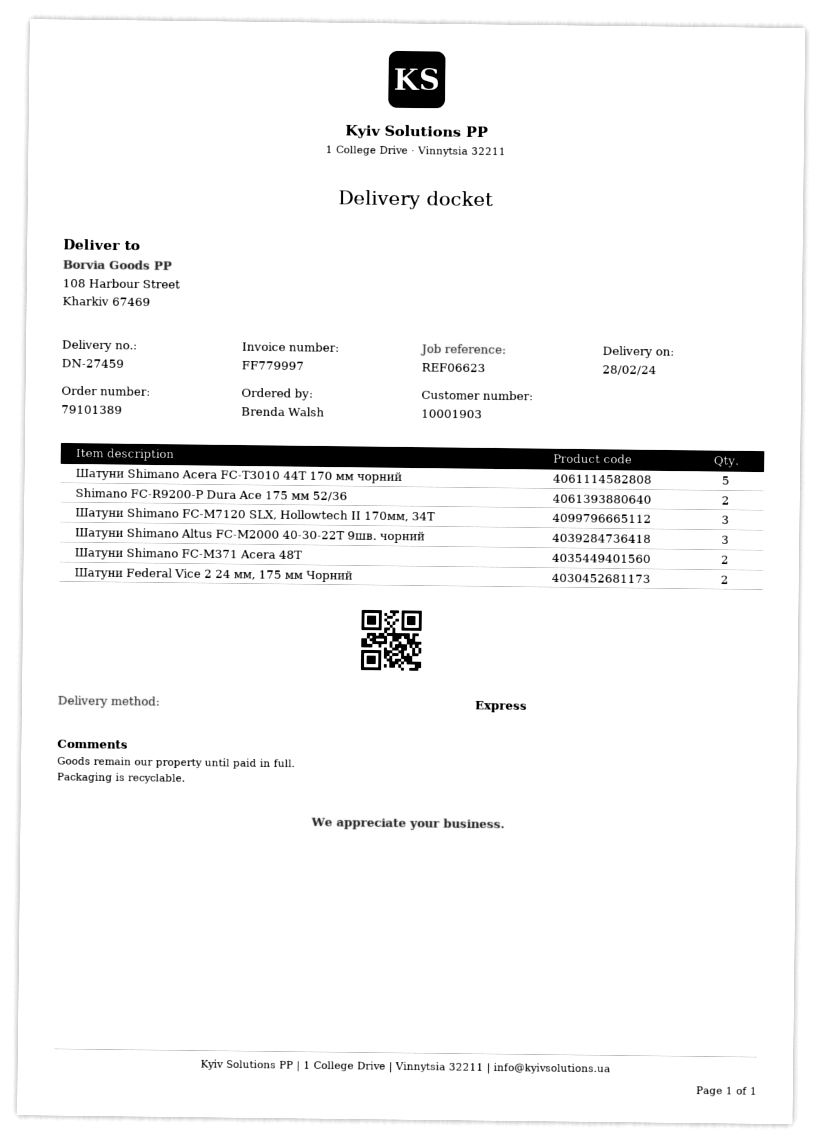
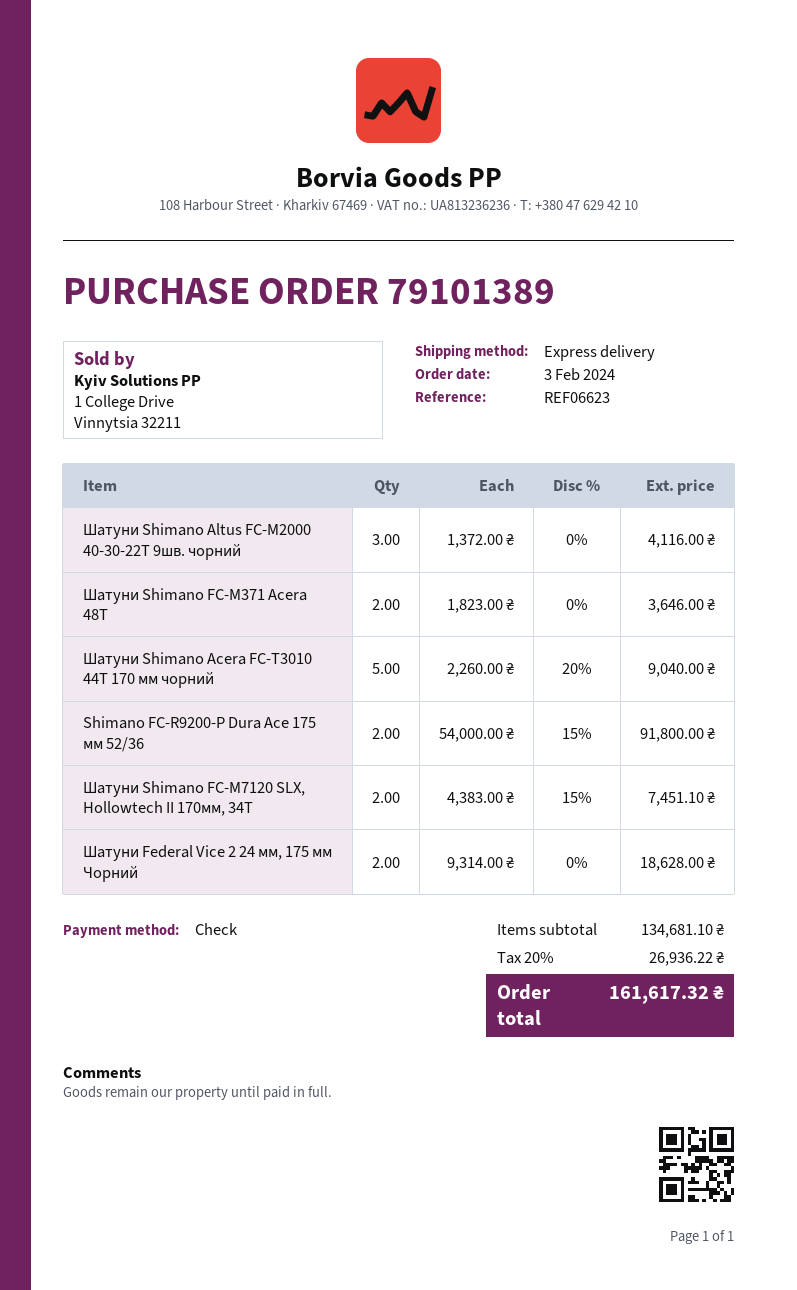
Шатуни Shimano FC-M7120 SLX, Hollowtech II 170мм, 34Т: 3 -> 2

